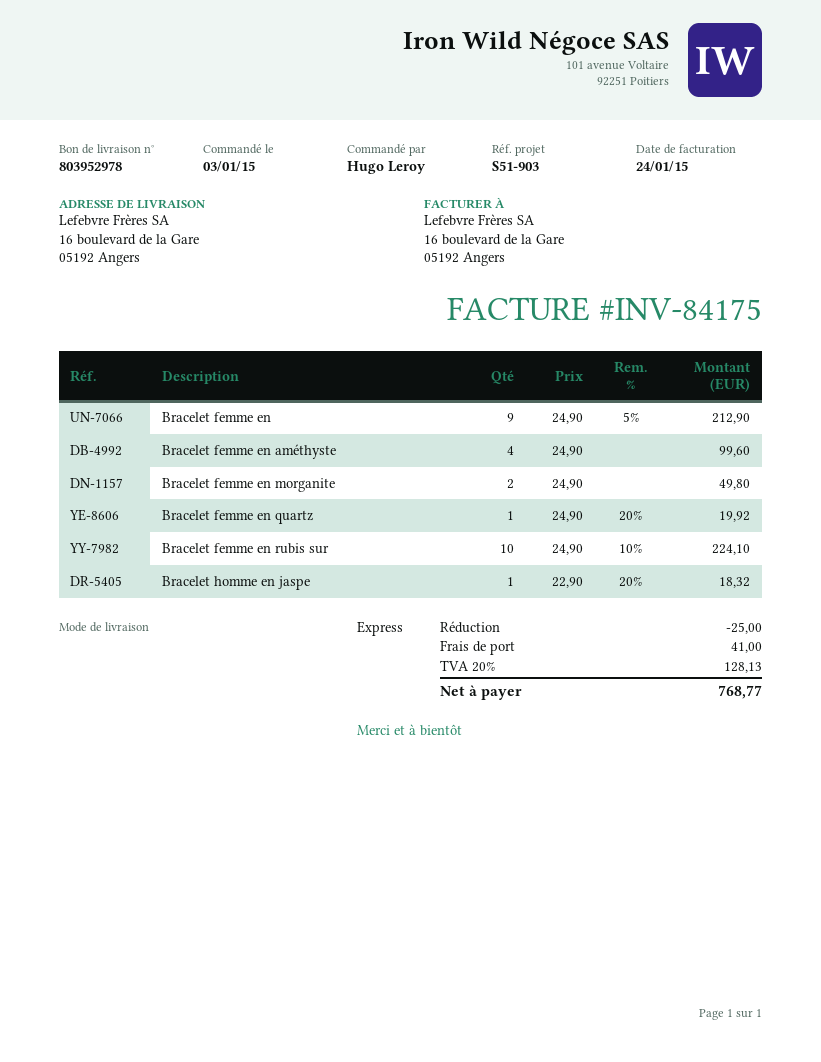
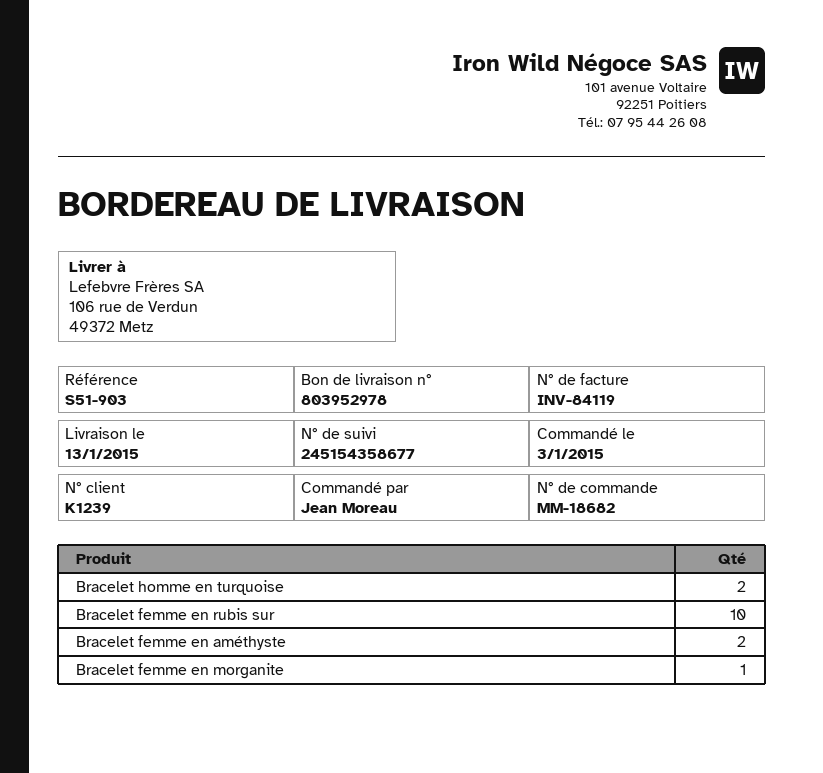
invoice number: INV-84175 -> INV-84119
ordered by: Hugo Leroy -> Jean Moreau
ship to: 16 boulevard de la Gare, 05192 Angers -> 106 rue de Verdun, 49372 Metz
Bracelet femme en: 9 -> none
Bracelet femme en améthyste: 4 -> 2
Bracelet femme en morganite: 2 -> 1
Bracelet femme en quartz: 1 -> none
Bracelet homme en jaspe: 1 -> none
Bracelet homme en turquoise: none -> 2

